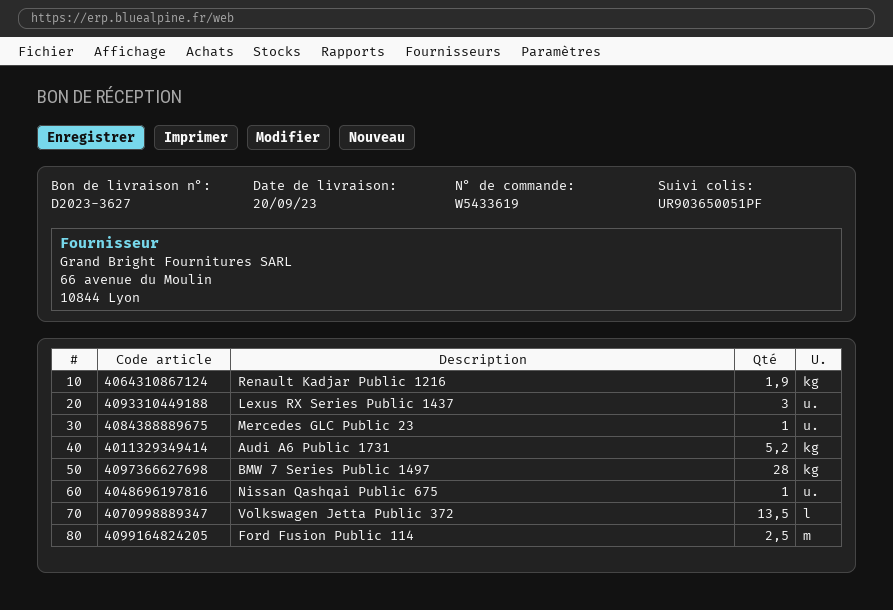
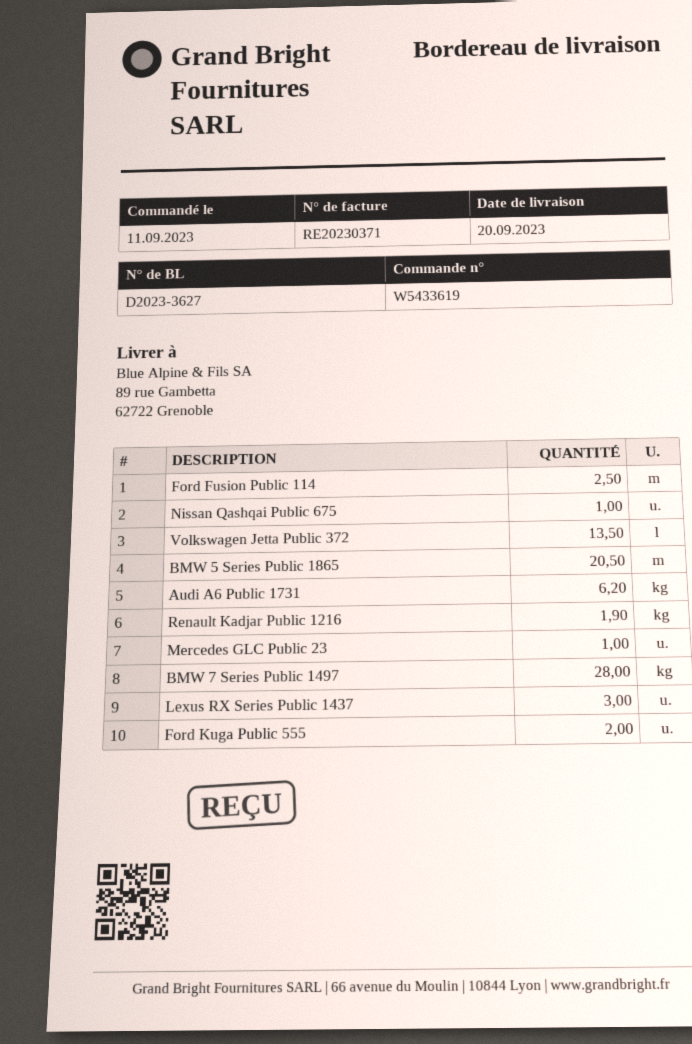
Audi A6 Public 1731: 5.2 -> 6.2
BMW 5 Series Public 1865: none -> 20.5
Ford Kuga Public 555: none -> 2

